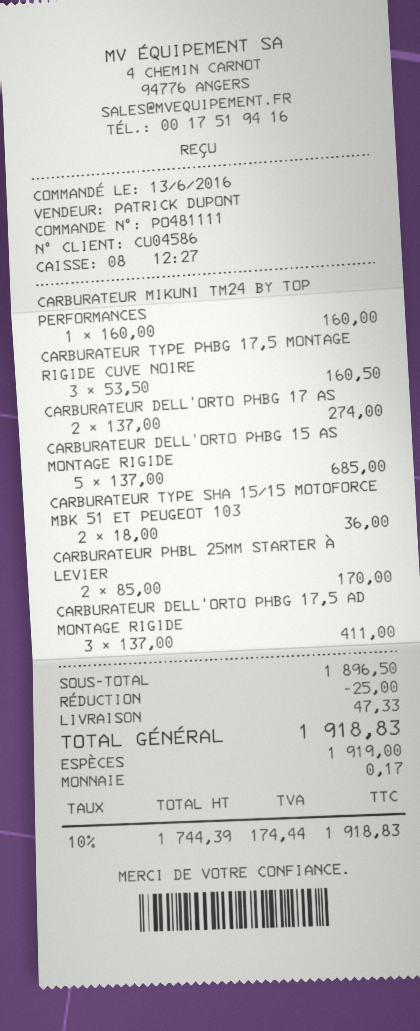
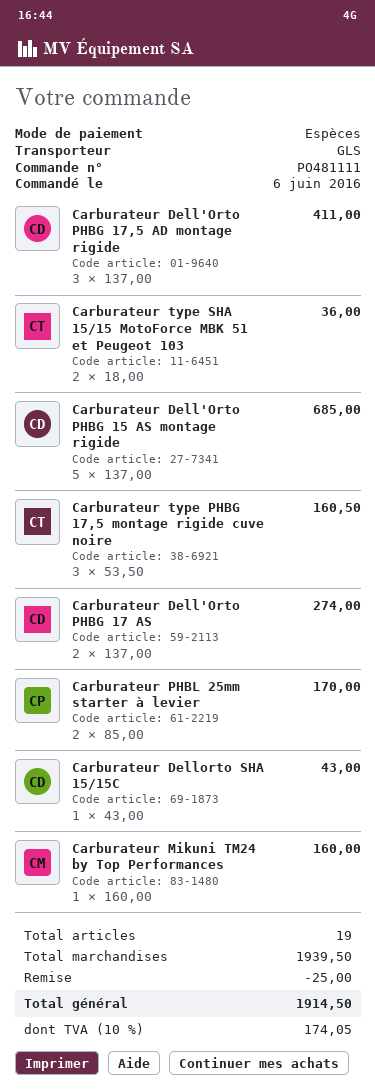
order date: 2016-06-13 -> 2016-06-06
Carburateur Dellorto SHA 15/15C: none -> 1 x 43.00 = 43.00
subtotal: 1896.50 -> 1939.50
shipping: 47.33 -> none
tax: 10% = 174.44 -> 10% = 174.05
total: 1918.83 -> 1914.50

